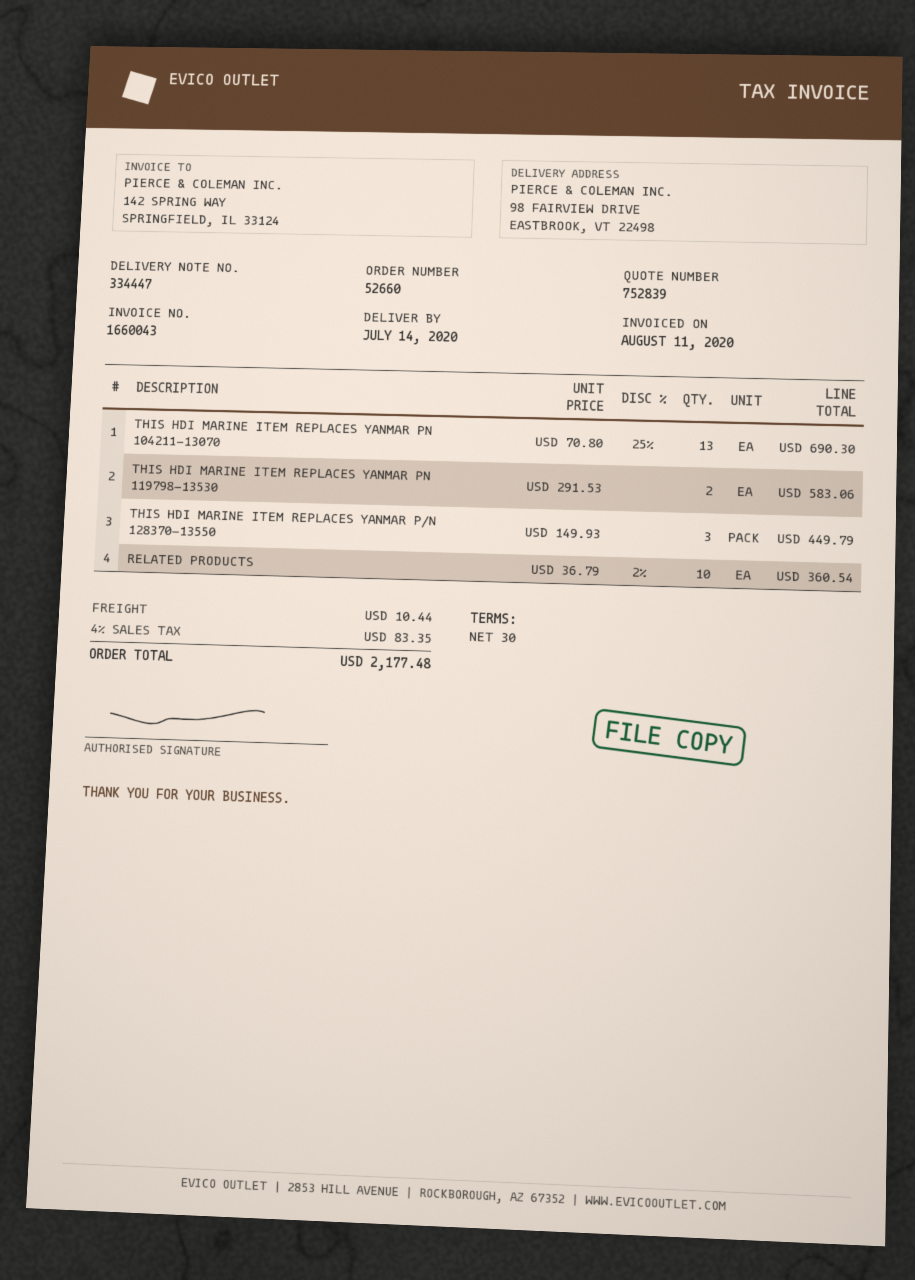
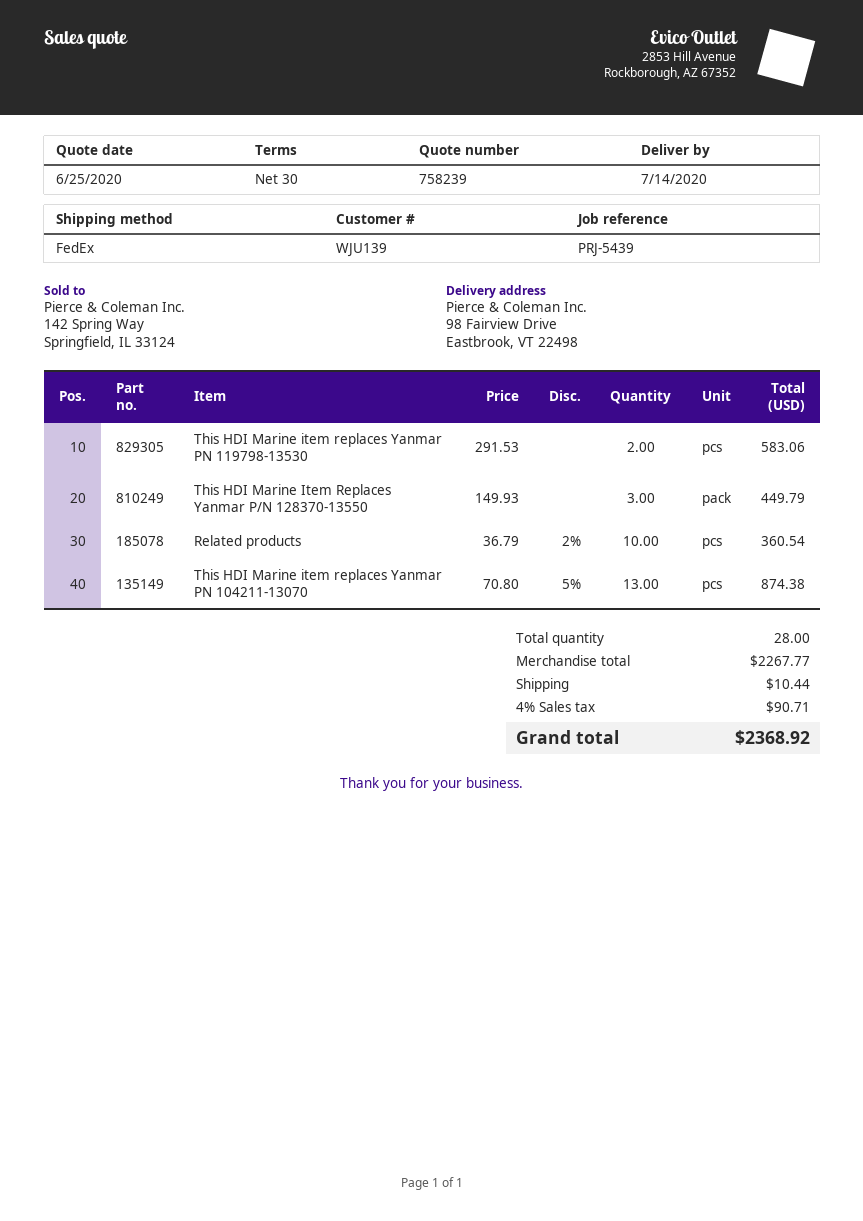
quote number: 752839 -> 758239
THIS HDI MARINE ITEM REPLACES YANMAR PN 104211-13070: 13 x 70.80 - 25% = 690.30 -> 13 x 70.80 - 5% = 874.38
tax: 4% = 83.35 -> 4% = 90.71
total: 2177.48 -> 2368.92

